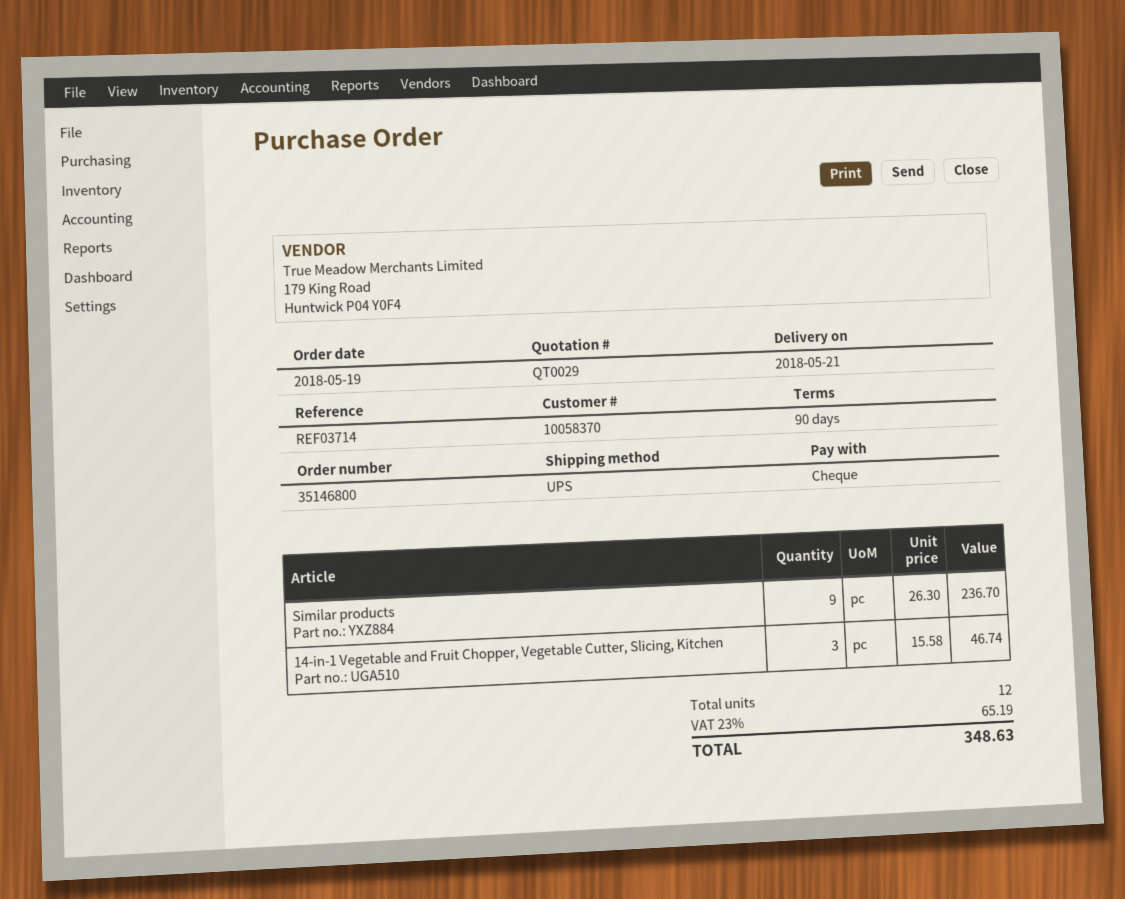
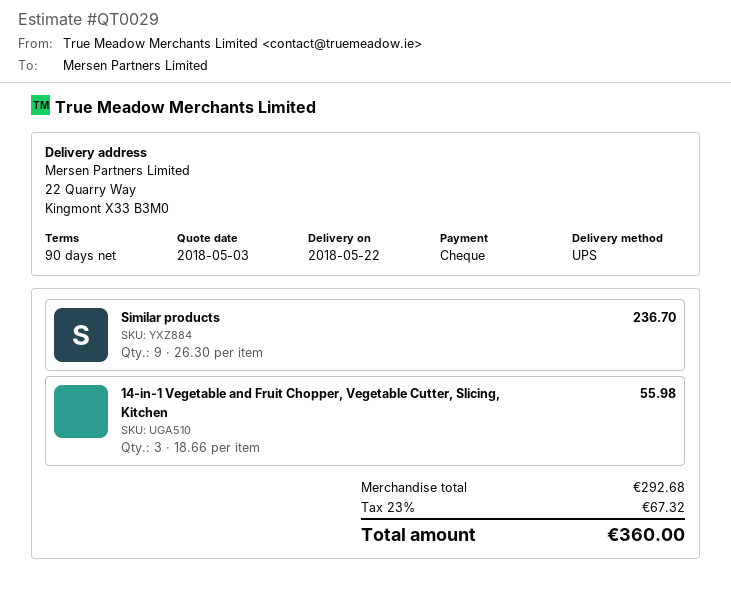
delivery date: 2018-05-21 -> 2018-05-22
14-in-1 Vegetable and Fruit Chopper, Vegetable Cutter, Slicing, Kitchen: 3 x 15.58 = 46.74 -> 3 x 18.66 = 55.98
tax: 23% = 65.19 -> 23% = 67.32
total: 348.63 -> 360.00

